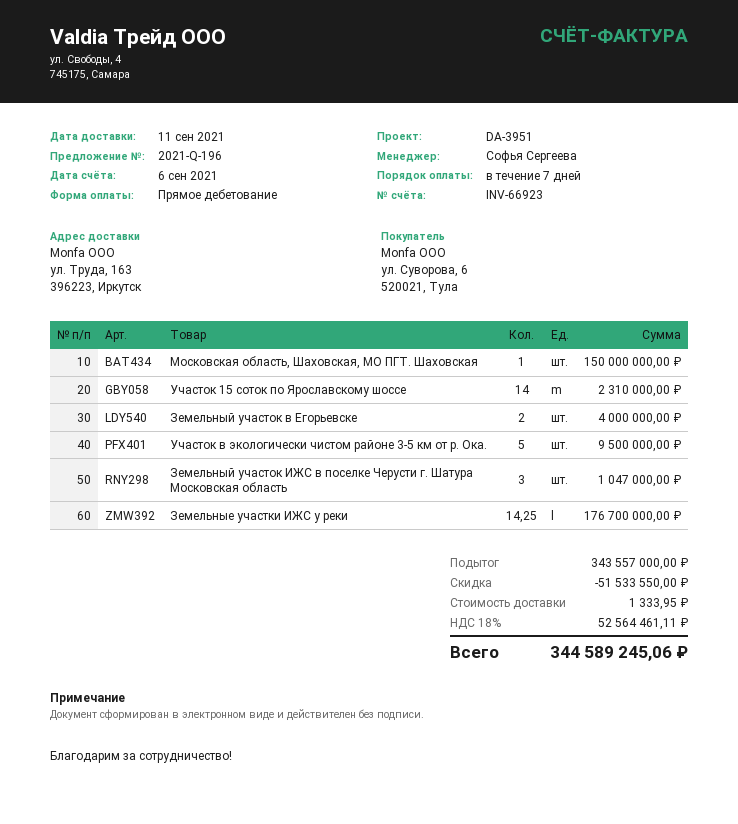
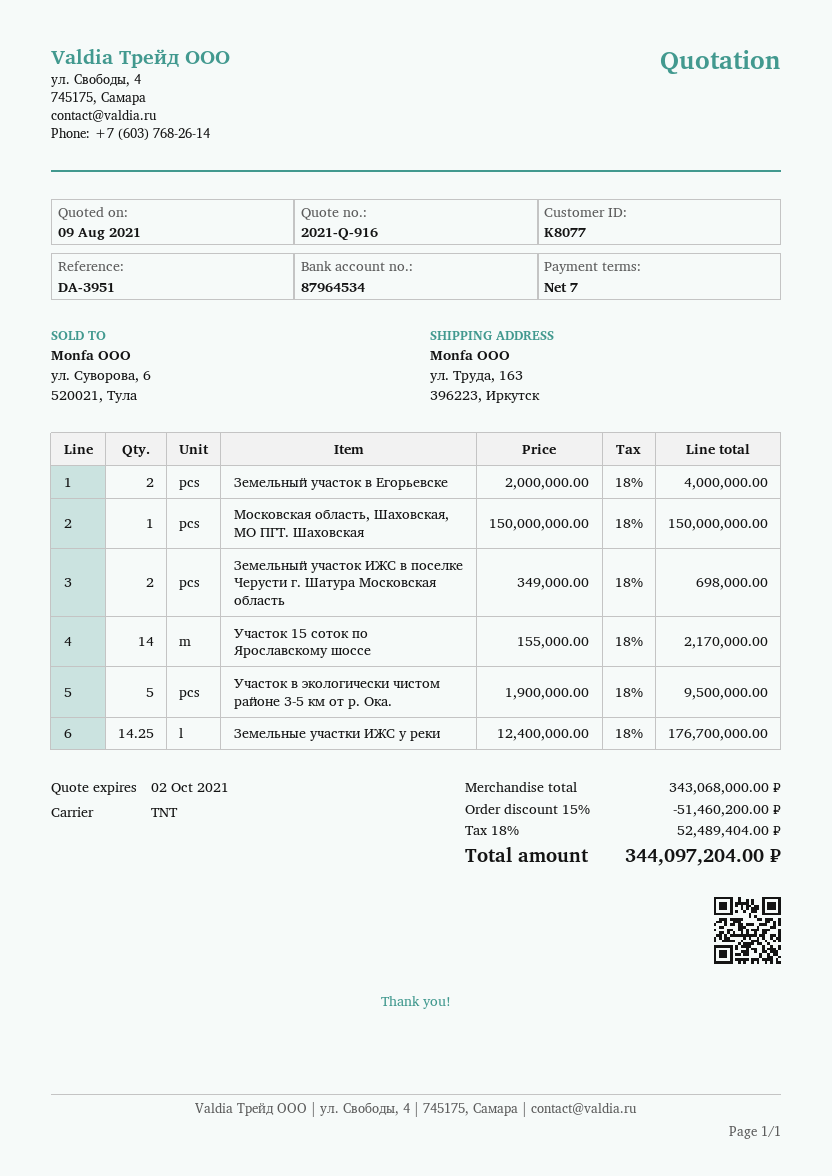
quote number: 2021-Q-196 -> 2021-Q-916
Участок 15 соток по Ярославскому шоссе: 14 for 2310000.00 -> 14 for 2170000.00
Земельный участок ИЖС в поселке Черусти г. Шатура Московская область: 3 for 1047000.00 -> 2 for 698000.00
subtotal: 343557000.00 -> 343068000.00
discount: 51533550.00 -> 51460200.00
shipping: 1333.95 -> none
tax: 18% = 52564461.11 -> 18% = 52489404.00
total: 344589245.06 -> 344097204.00

